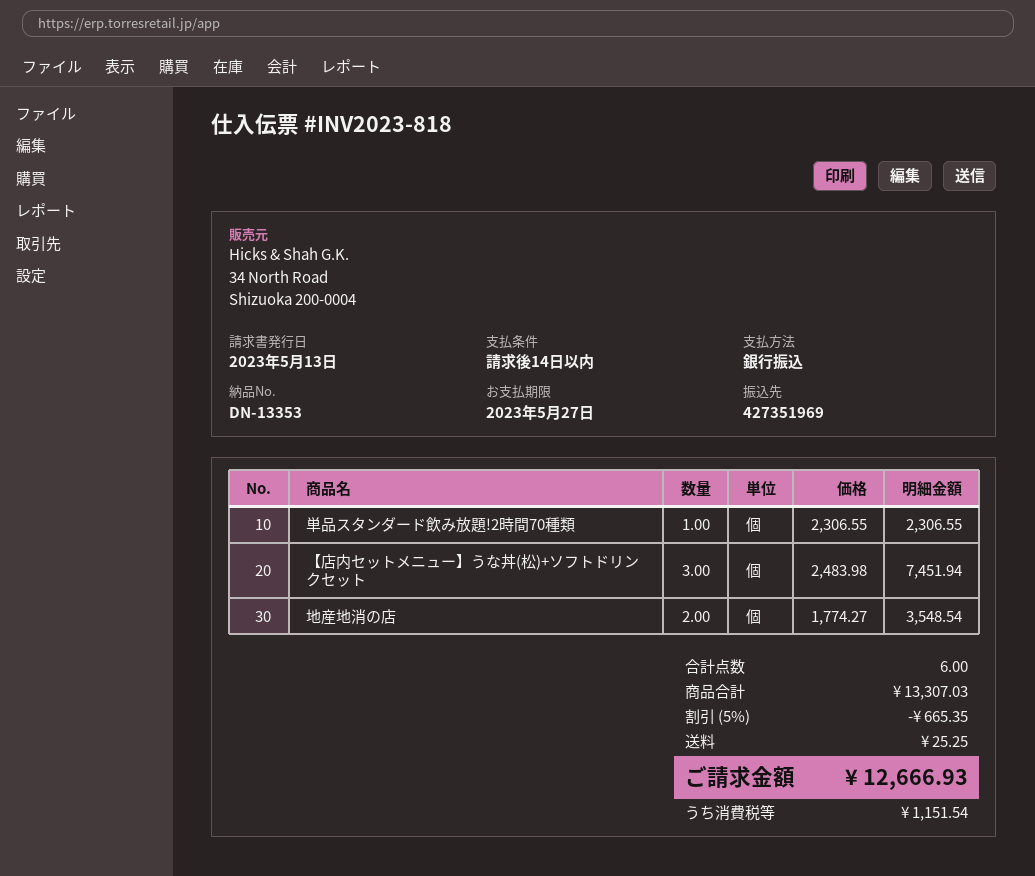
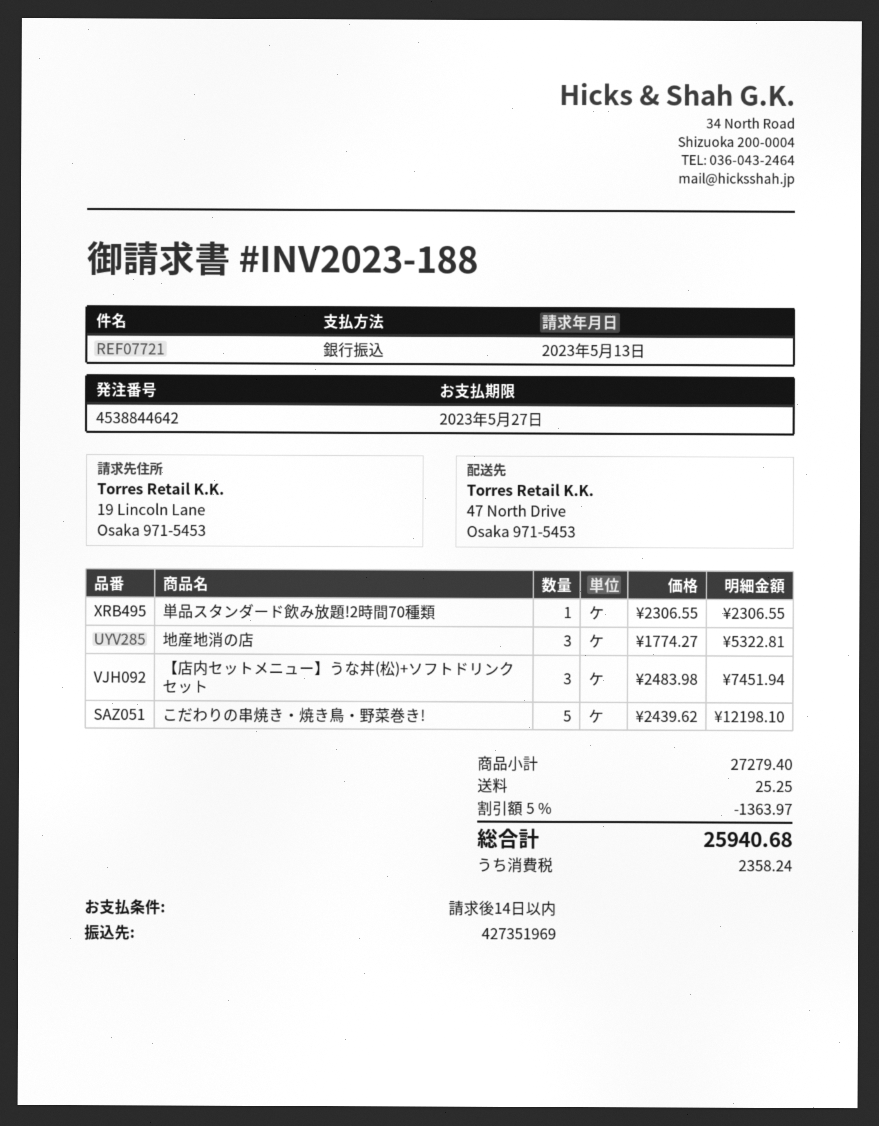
invoice number: INV2023-818 -> INV2023-188
地産地消の店: 2 x 1774.27 = 3548.54 -> 3 x 1774.27 = 5322.81
こだわりの串焼き・焼き鳥・野菜巻き!: none -> 5 x 2439.62 = 12198.10
subtotal: 13307.03 -> 27279.40
discount: 5% = 665.35 -> 5% = 1363.97
tax: 1151.54 -> 2358.24
total: 12666.93 -> 25940.68

